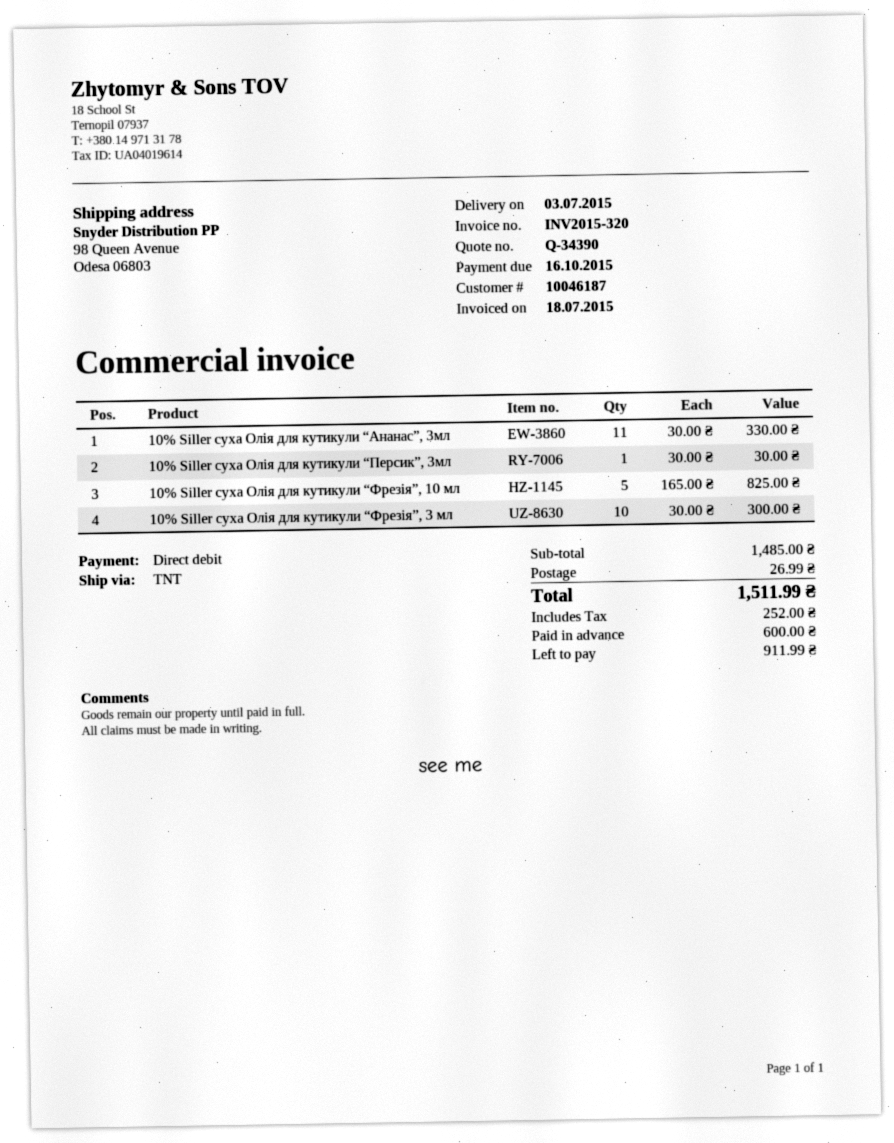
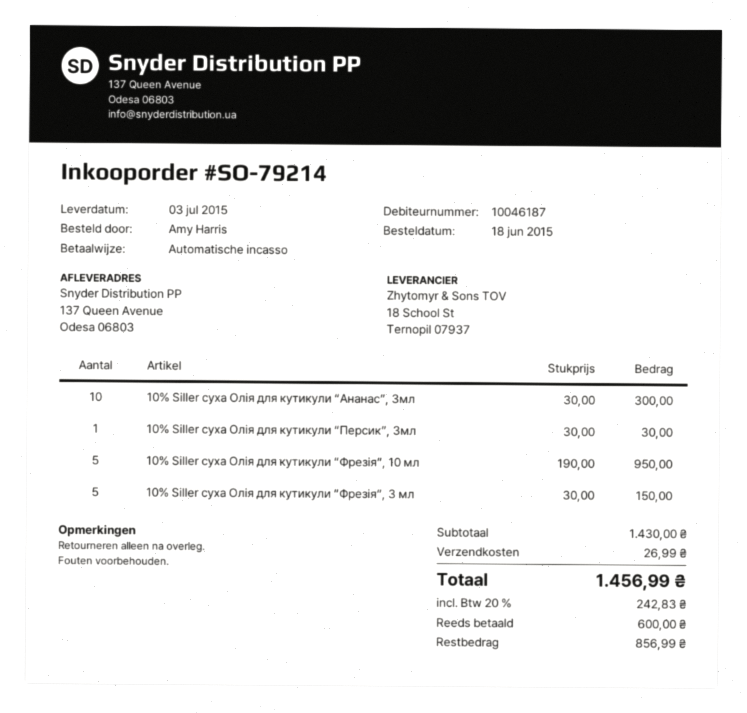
ship to: 98 Queen Avenue, Odesa 06803 -> 137 Queen Avenue, Odesa 06803
10% Siller суха Олія для кутикули “Ананас”, 3мл: 11 x 30.00 = 330.00 -> 10 x 30.00 = 300.00
10% Siller суха Олія для кутикули “Фрезія”, 10 мл: 5 x 165.00 = 825.00 -> 5 x 190.00 = 950.00
10% Siller суха Олія для кутикули “Фрезія”, 3 мл: 10 x 30.00 = 300.00 -> 5 x 30.00 = 150.00
subtotal: 1485.00 -> 1430.00
tax: 252.00 -> 242.83
total: 1511.99 -> 1456.99
balance: 911.99 -> 856.99

